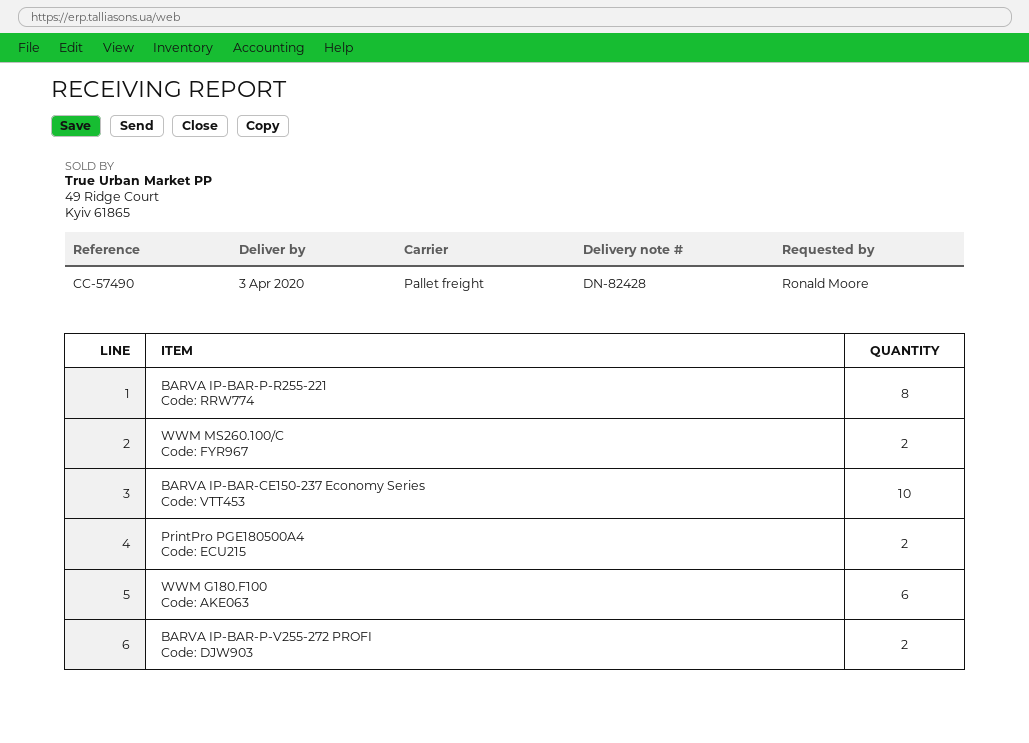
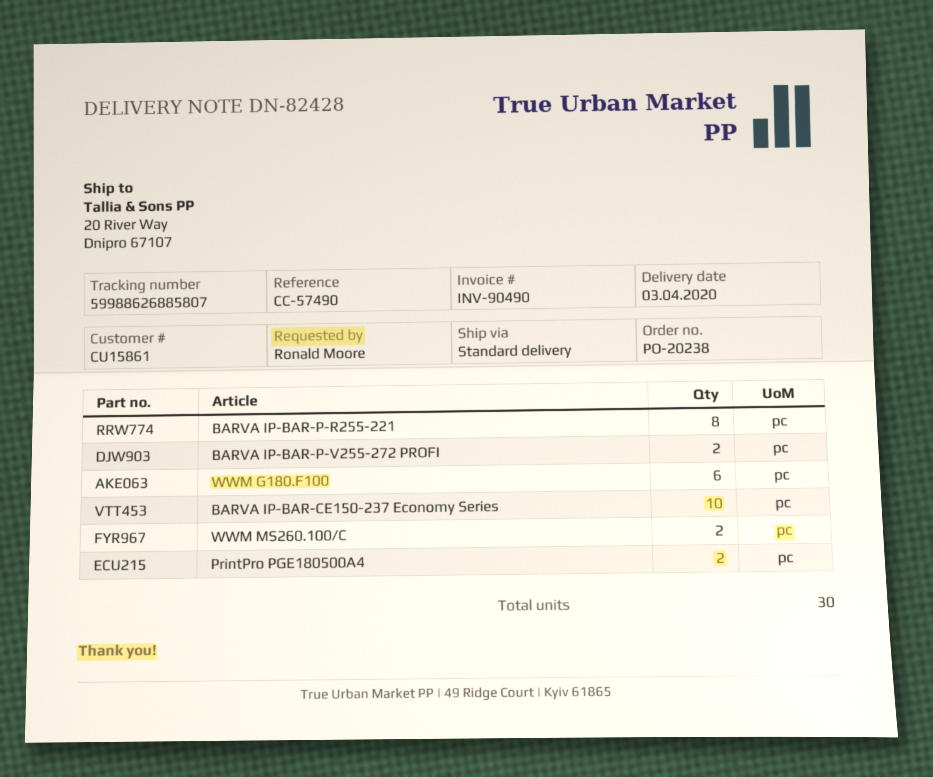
shipping method: pallet freight -> standard

